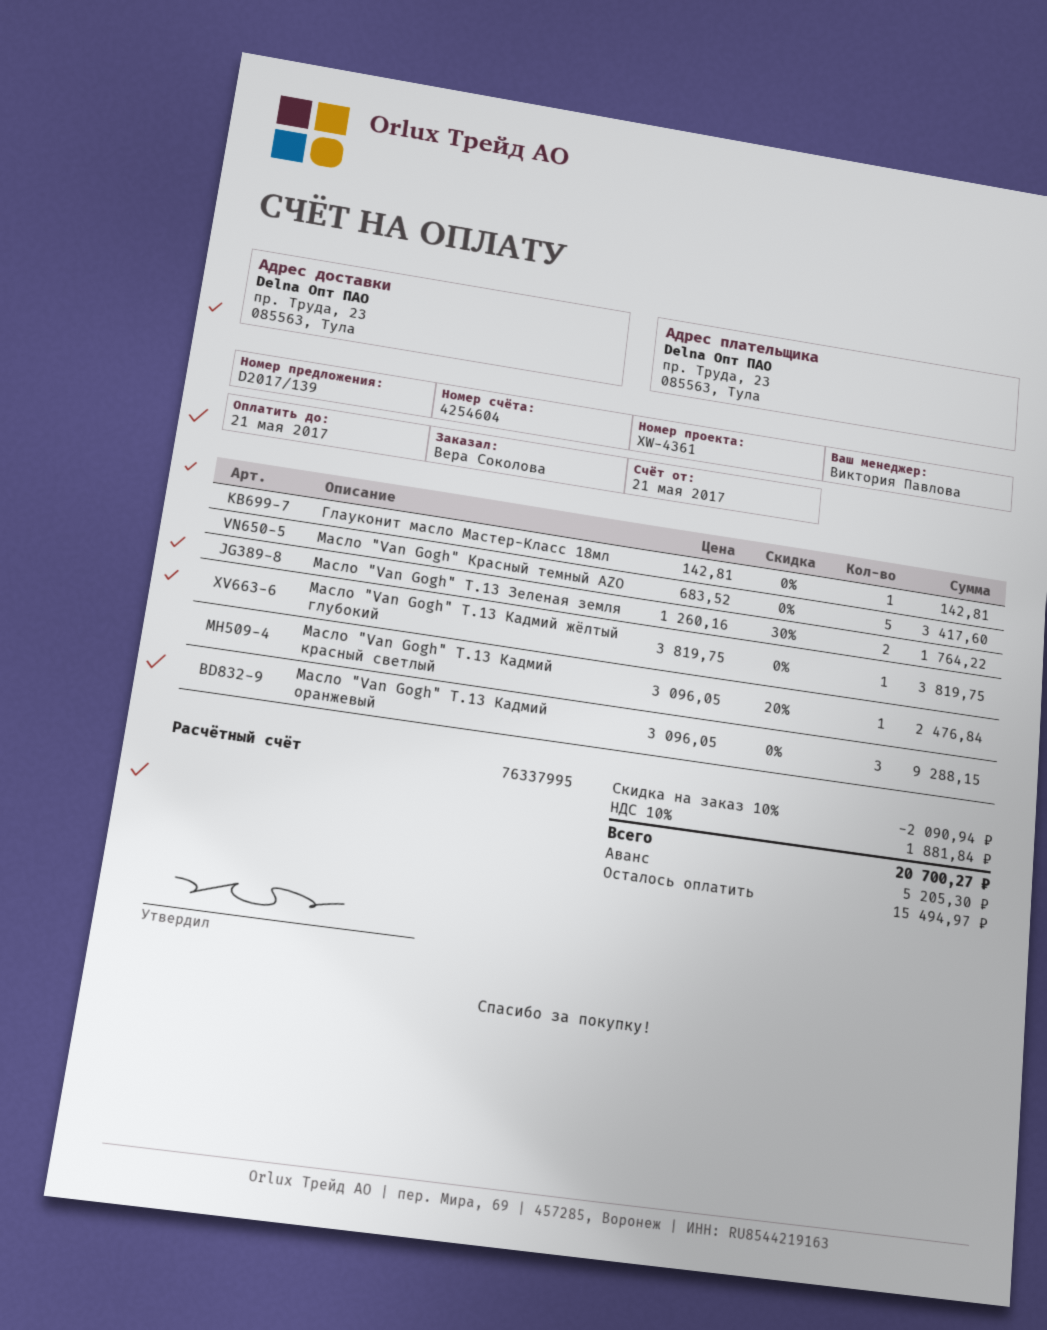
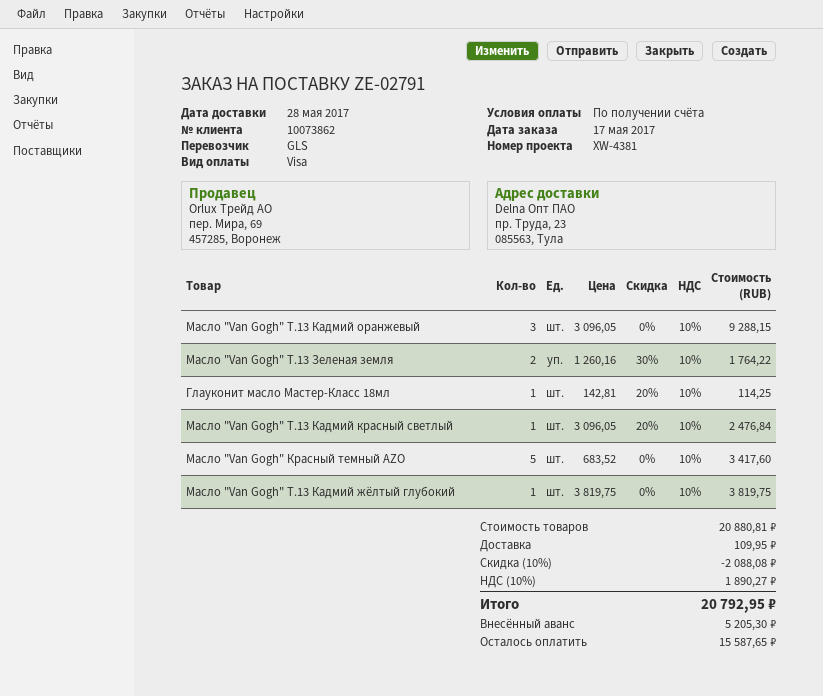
reference: XW-4361 -> XW-4381
Глауконит масло Мастер-Класс 18мл: 1 x 142.81 = 142.81 -> 1 x 142.81 - 20% = 114.25
discount: 10% = 2090.94 -> 10% = 2088.08
shipping: none -> 109.95
tax: 10% = 1881.84 -> 10% = 1890.27
total: 20700.27 -> 20792.95
balance: 15494.97 -> 15587.65

